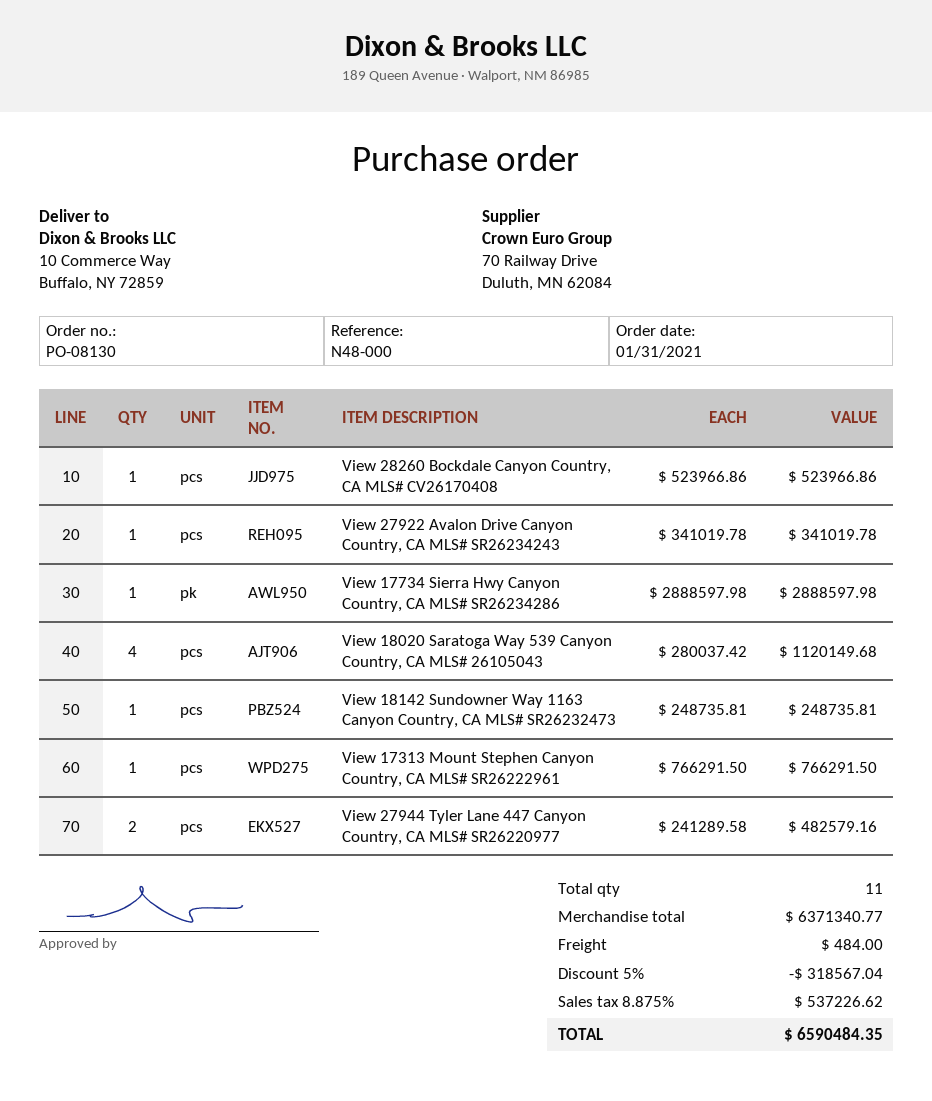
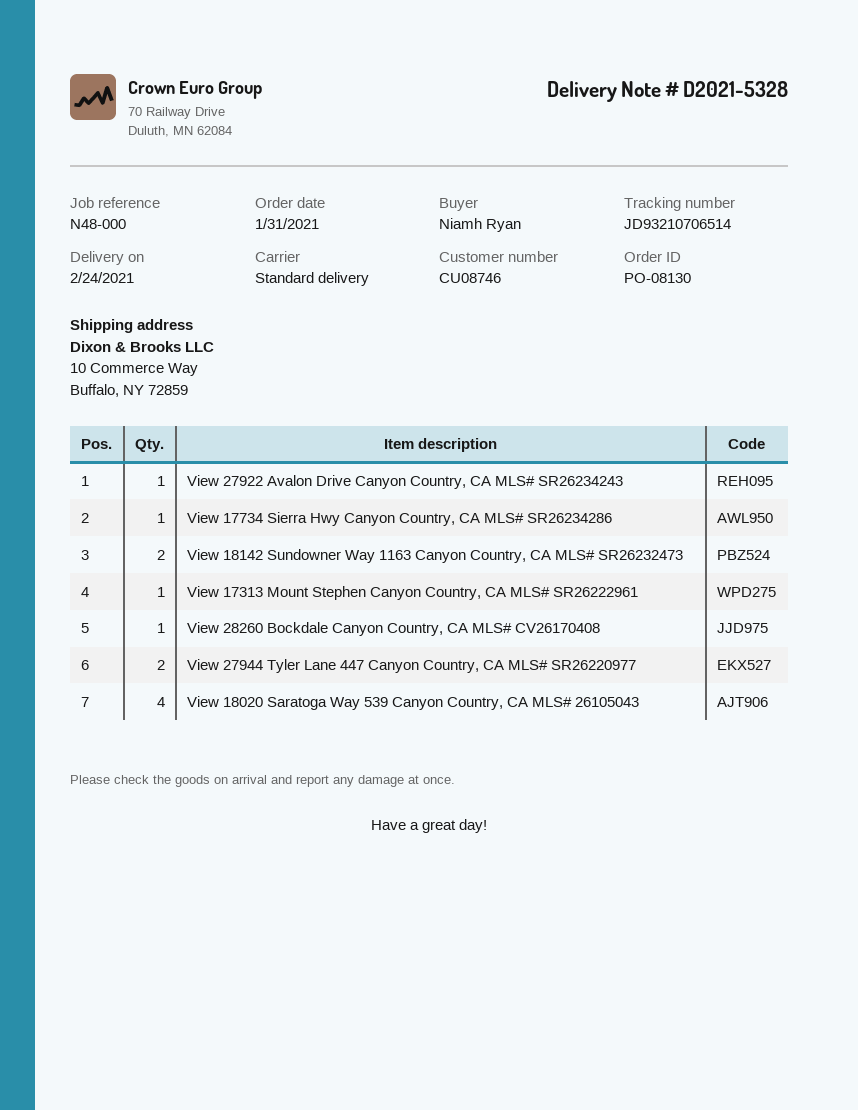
View 18142 Sundowner Way 1163 Canyon Country, CA MLS# SR26232473: 1 -> 2

